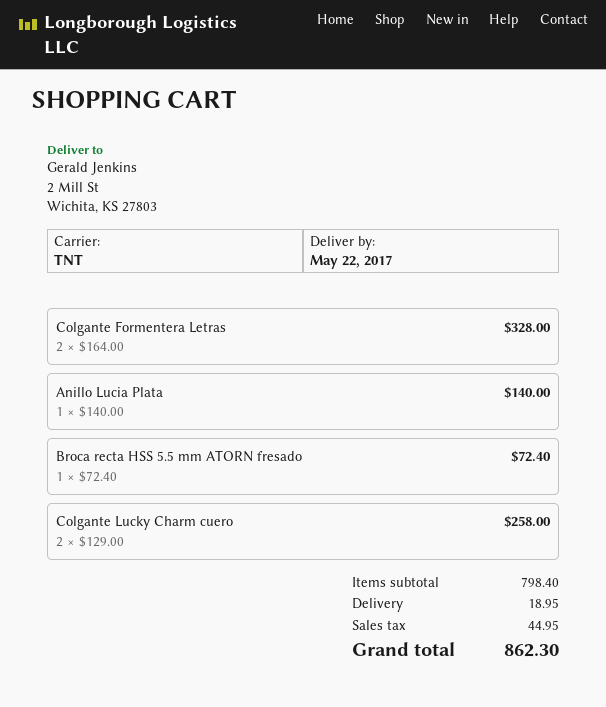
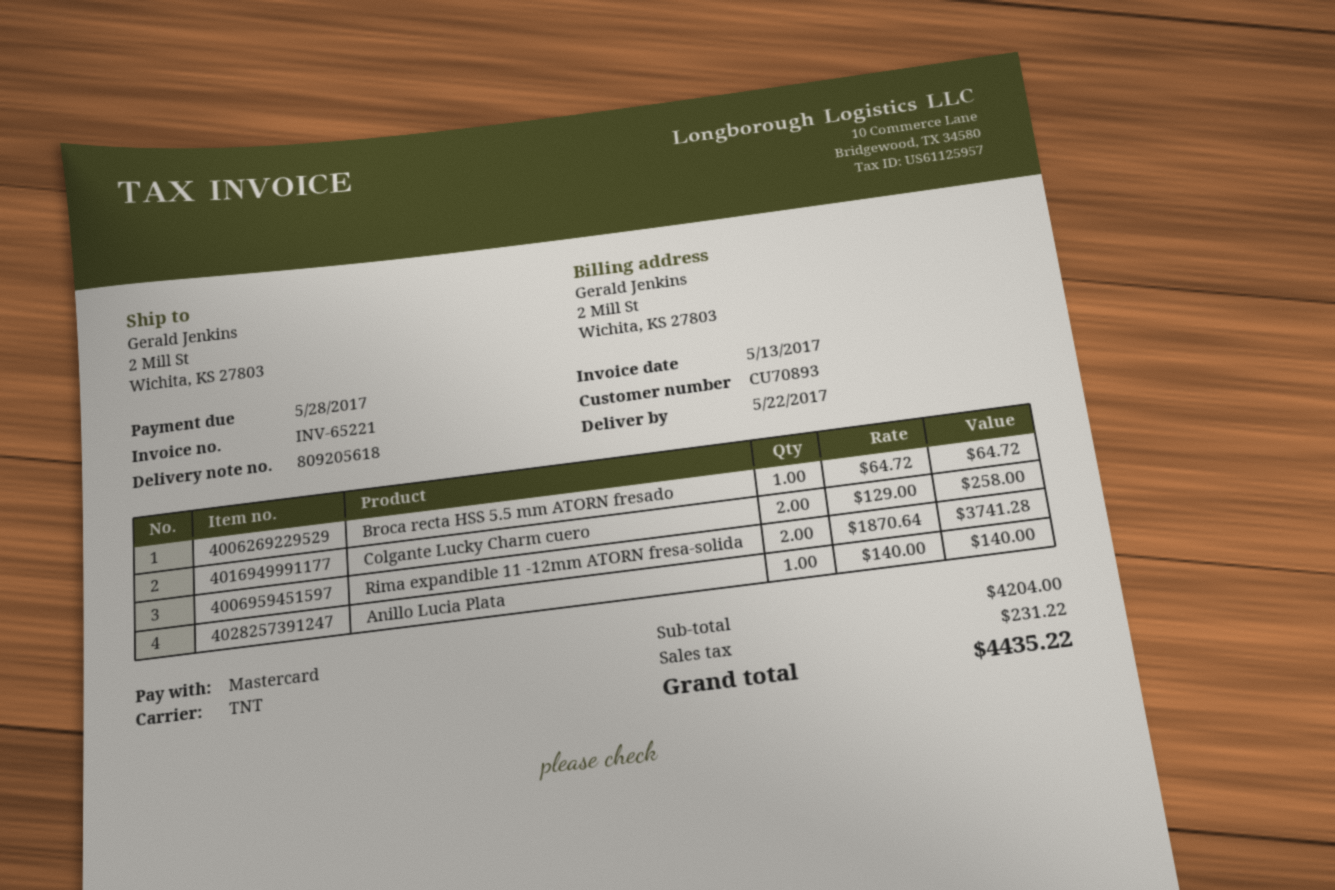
Colgante Formentera Letras: 2 x 164.00 = 328.00 -> none
Broca recta HSS 5.5 mm ATORN fresado: 1 x 72.40 = 72.40 -> 1 x 64.72 = 64.72
Rima expandible 11 -12mm ATORN fresa-solida: none -> 2 x 1870.64 = 3741.28
subtotal: 798.40 -> 4204.00
shipping: 18.95 -> none
tax: 44.95 -> 231.22
total: 862.30 -> 4435.22

